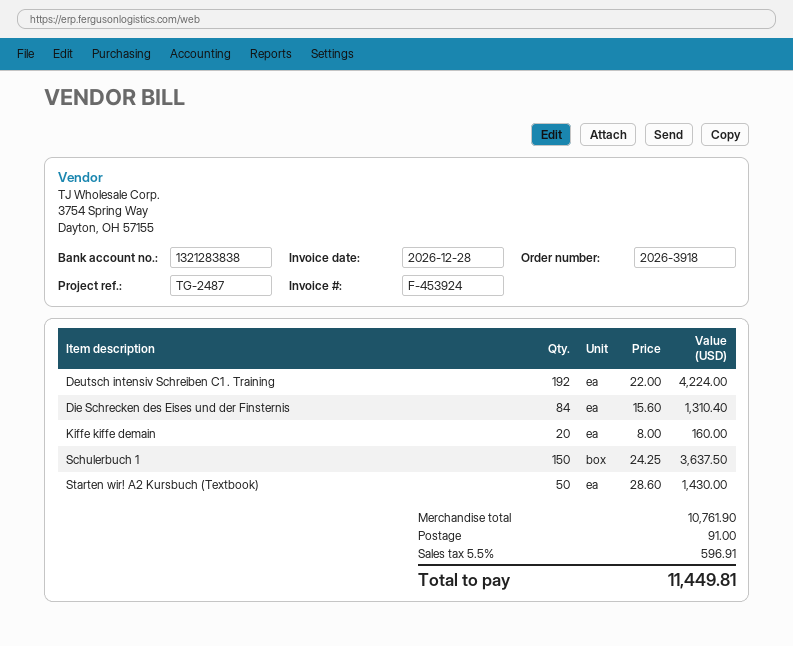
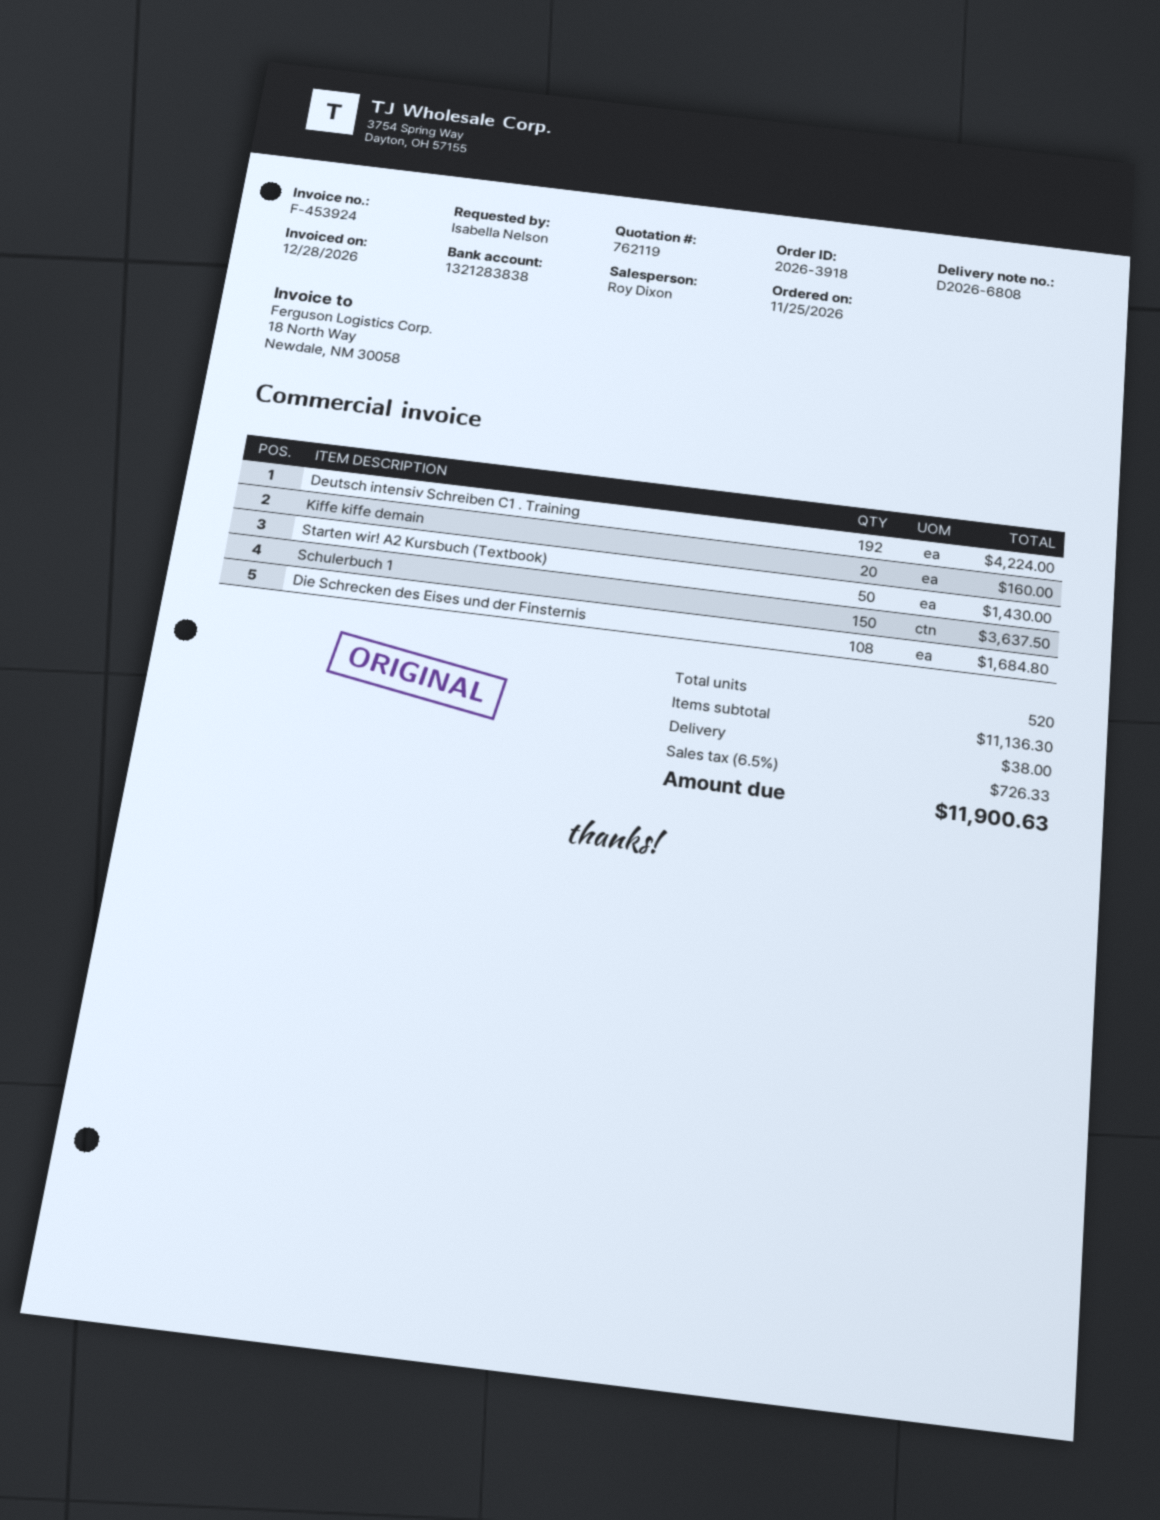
Die Schrecken des Eises und der Finsternis: 84 for 1310.40 -> 108 for 1684.80
subtotal: 10761.90 -> 11136.30
shipping: 91.00 -> 38.00
tax: 5.5% = 596.91 -> 6.5% = 726.33
total: 11449.81 -> 11900.63

